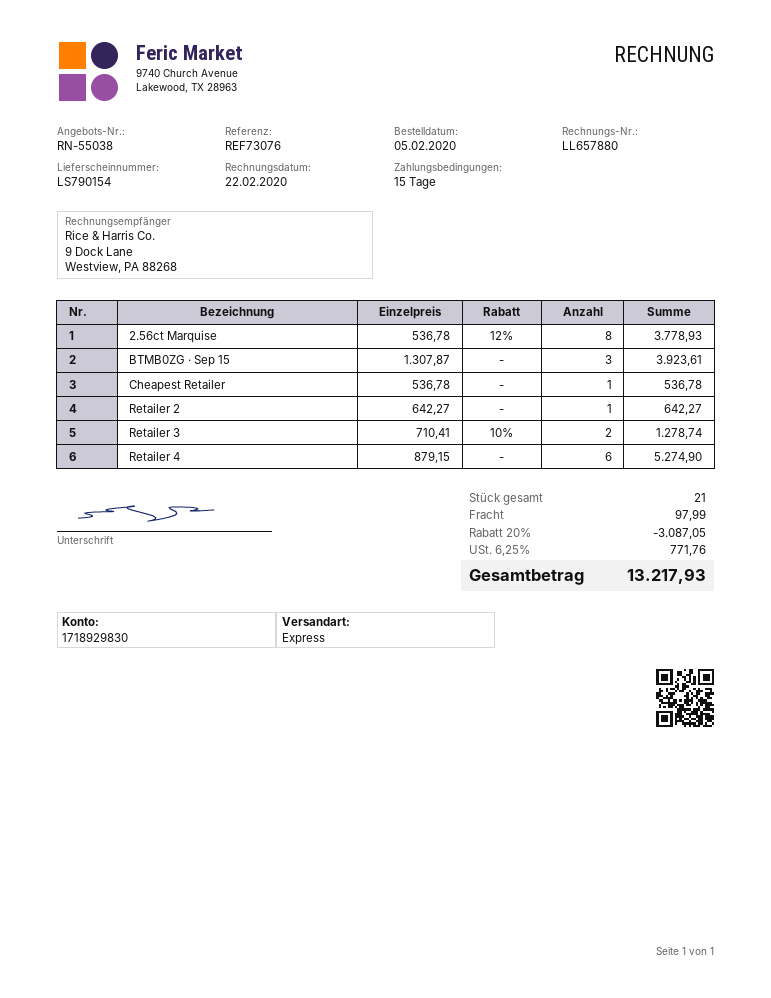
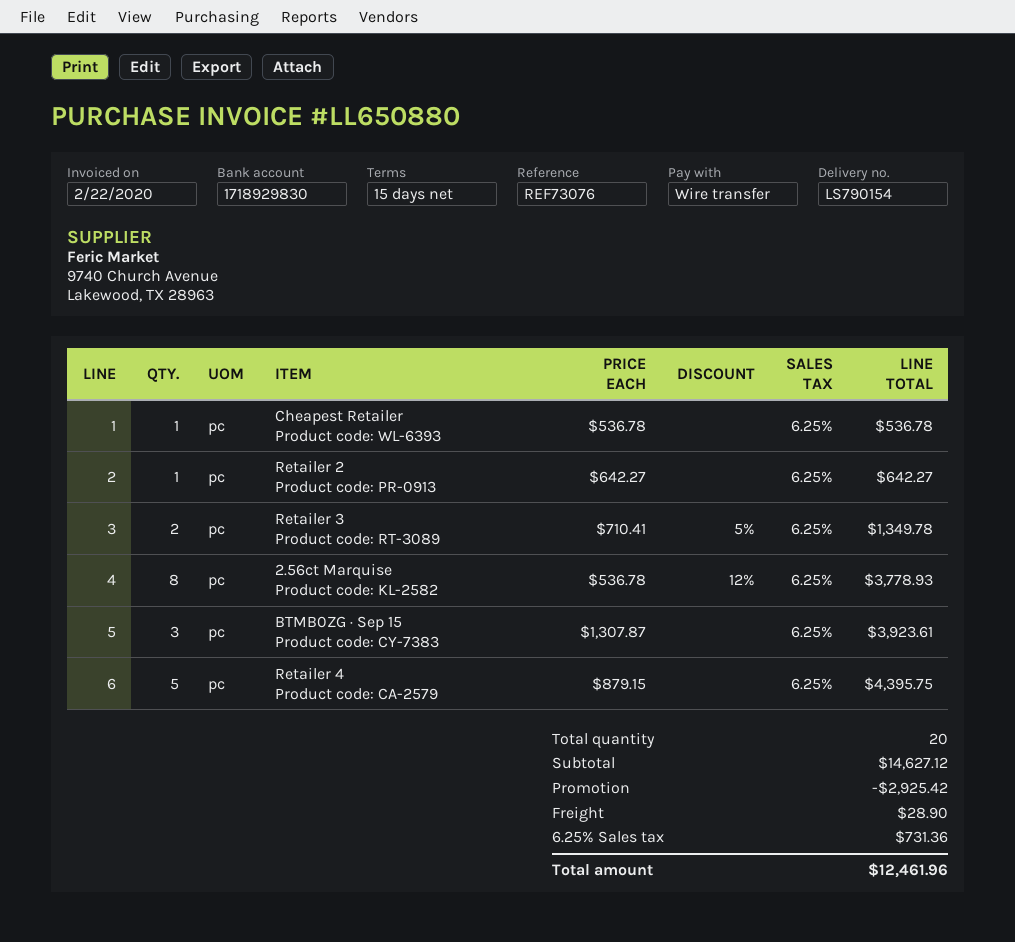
invoice number: LL657880 -> LL650880
Retailer 3: 2 x 710.41 - 10% = 1278.74 -> 2 x 710.41 - 5% = 1349.78
Retailer 4: 6 x 879.15 = 5274.90 -> 5 x 879.15 = 4395.75
total quantity: 21 -> 20
discount: 3087.05 -> 2925.42
shipping: 97.99 -> 28.90
tax: 6.25% = 771.76 -> 6.25% = 731.36
total: 13217.93 -> 12461.96

